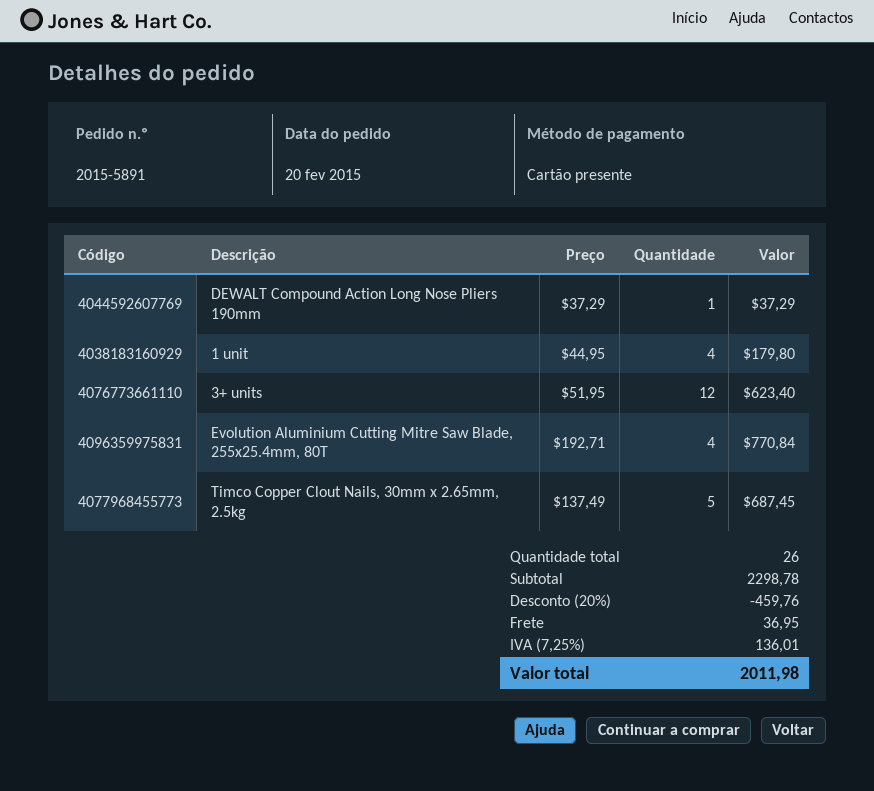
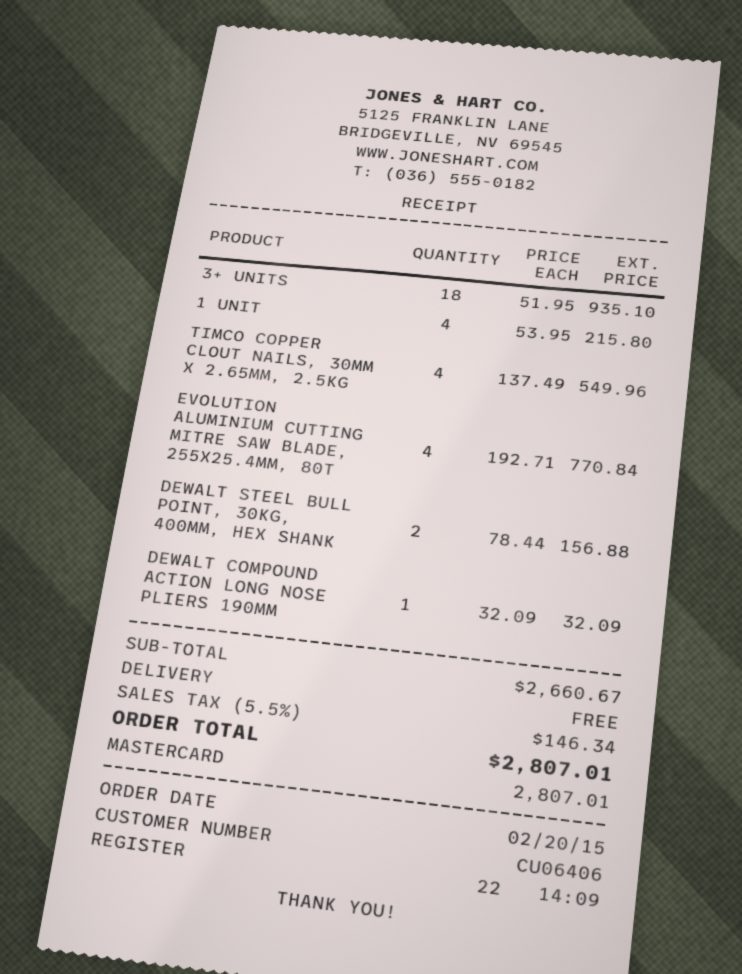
payment method: gift card -> Mastercard
DEWALT Compound Action Long Nose Pliers 190mm: 1 x 37.29 = 37.29 -> 1 x 32.09 = 32.09
1 unit: 4 x 44.95 = 179.80 -> 4 x 53.95 = 215.80
3+ units: 12 x 51.95 = 623.40 -> 18 x 51.95 = 935.10
Timco Copper Clout Nails, 30mm x 2.65mm, 2.5kg: 5 x 137.49 = 687.45 -> 4 x 137.49 = 549.96
DEWALT STEEL BULL POINT, 30KG, 400MM, HEX SHANK: none -> 2 x 78.44 = 156.88
subtotal: 2298.78 -> 2660.67
discount: 20% = 459.76 -> none
shipping: 36.95 -> 0.00
tax: 7.25% = 136.01 -> 5.5% = 146.34
total: 2011.98 -> 2807.01

